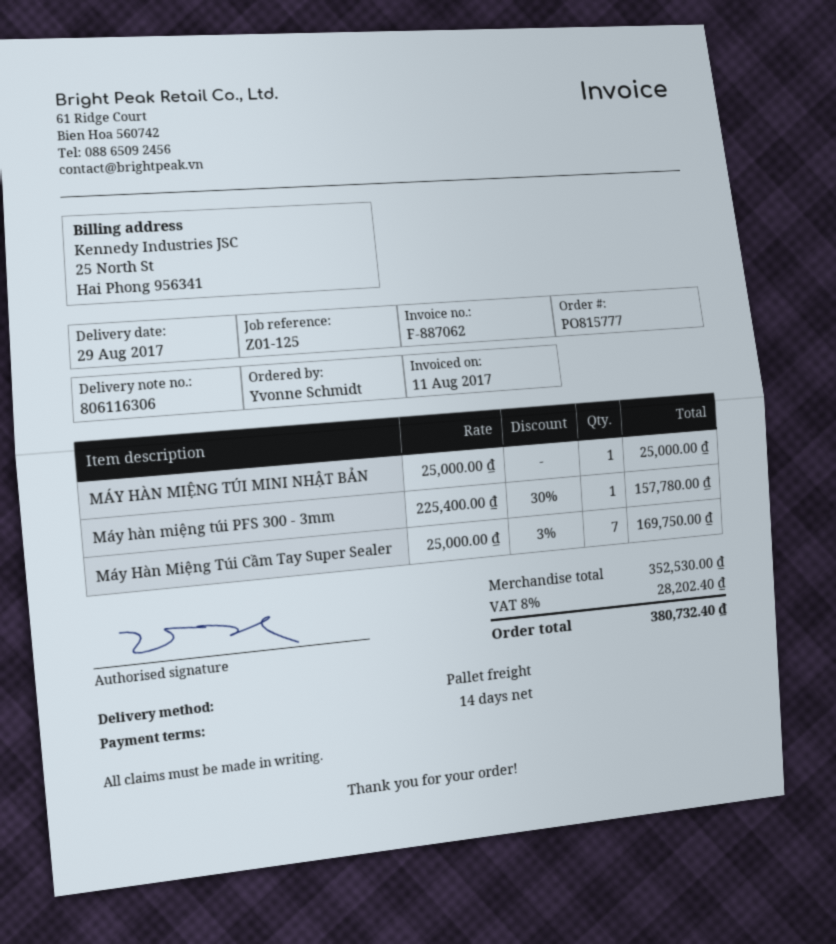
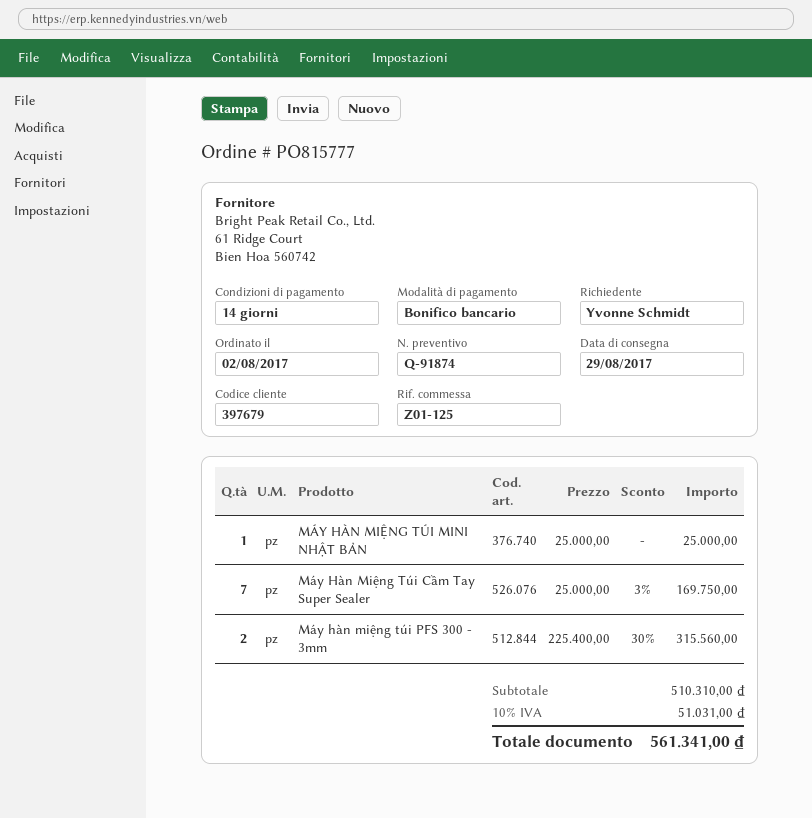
Máy hàn miệng túi PFS 300 - 3mm: 1 x 225400.00 - 30% = 157780.00 -> 2 x 225400.00 - 30% = 315560.00
subtotal: 352530.00 -> 510310.00
tax: 8% = 28202.40 -> 10% = 51031.00
total: 380732.40 -> 561341.00

